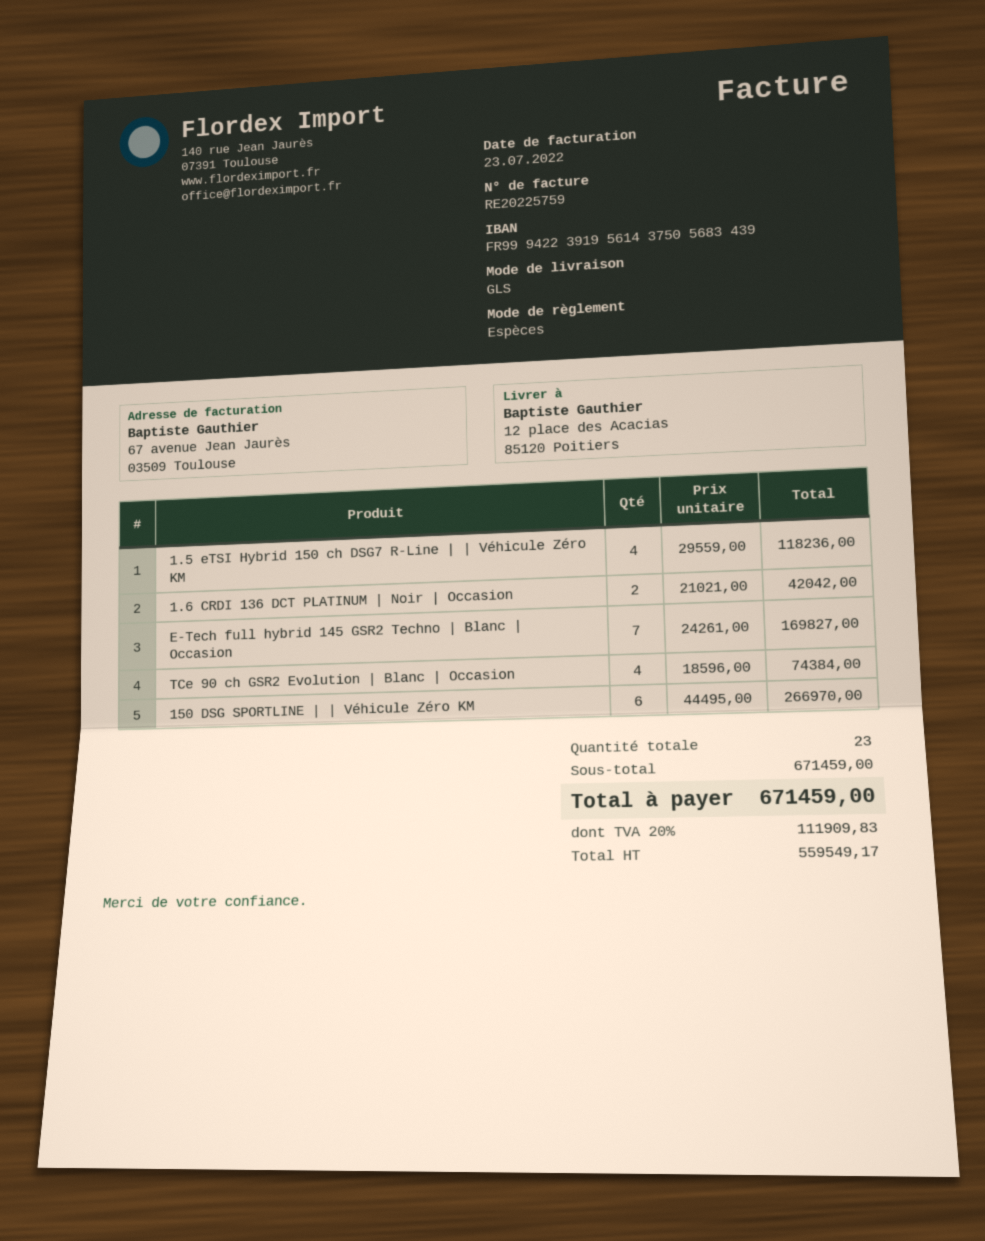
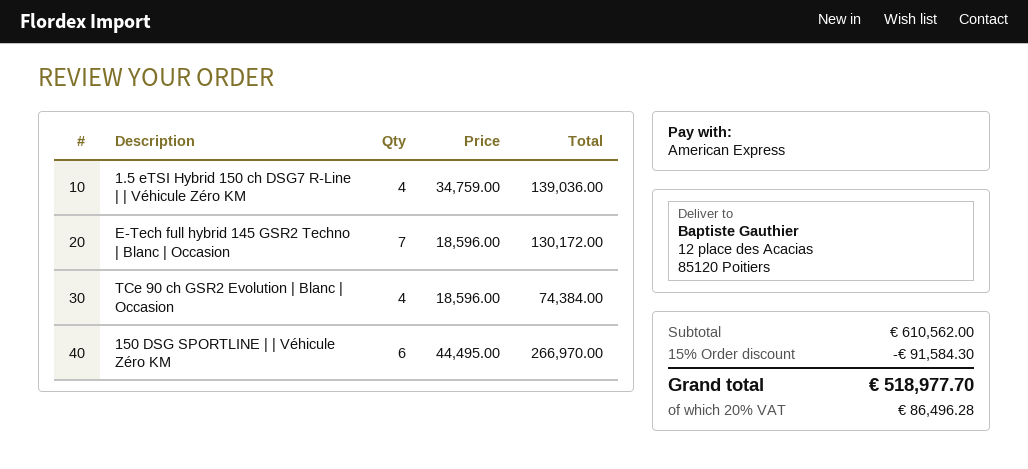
payment method: cash -> American Express
1.5 eTSI Hybrid 150 ch DSG7 R-Line | | Véhicule Zéro KM: 4 x 29559.00 = 118236.00 -> 4 x 34759.00 = 139036.00
1.6 CRDI 136 DCT PLATINUM | Noir | Occasion: 2 x 21021.00 = 42042.00 -> none
E-Tech full hybrid 145 GSR2 Techno | Blanc | Occasion: 7 x 24261.00 = 169827.00 -> 7 x 18596.00 = 130172.00
subtotal: 671459.00 -> 610562.00
discount: none -> 15% = 91584.30
tax: 20% = 111909.83 -> 20% = 86496.28
total: 671459.00 -> 518977.70

